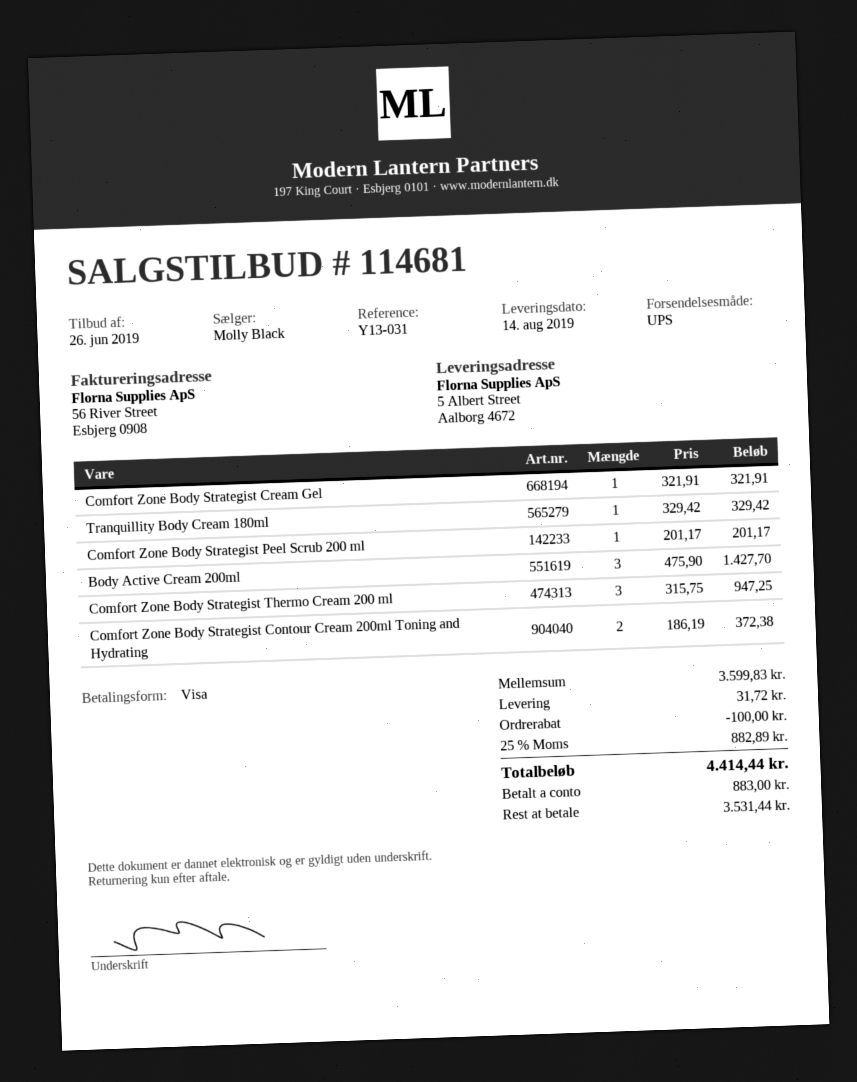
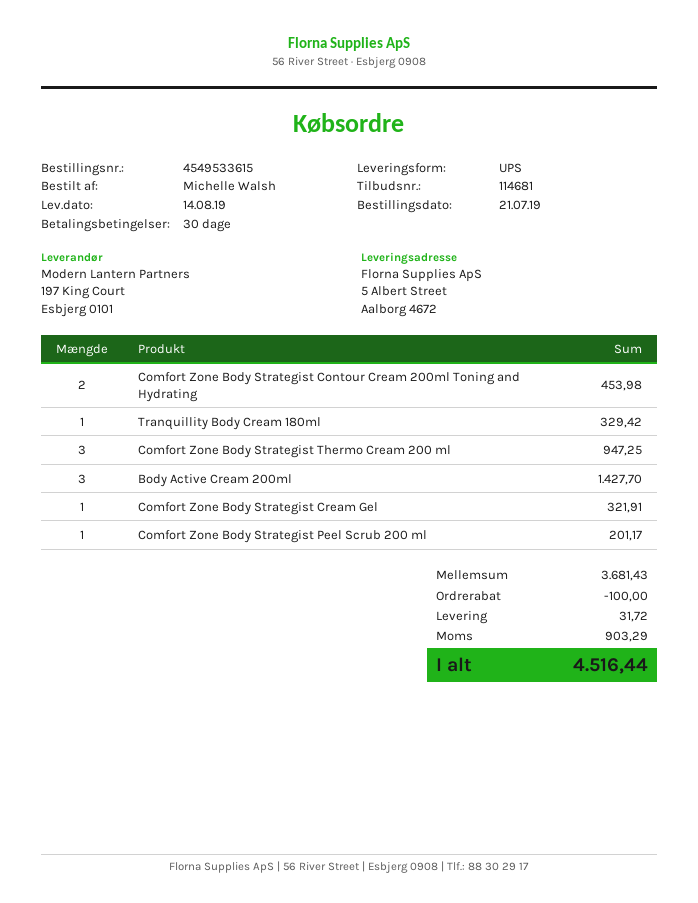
Comfort Zone Body Strategist Contour Cream 200ml Toning and Hydrating: 2 for 372.38 -> 2 for 453.98
subtotal: 3599.83 -> 3681.43
tax: 882.89 -> 903.29
total: 4414.44 -> 4516.44

